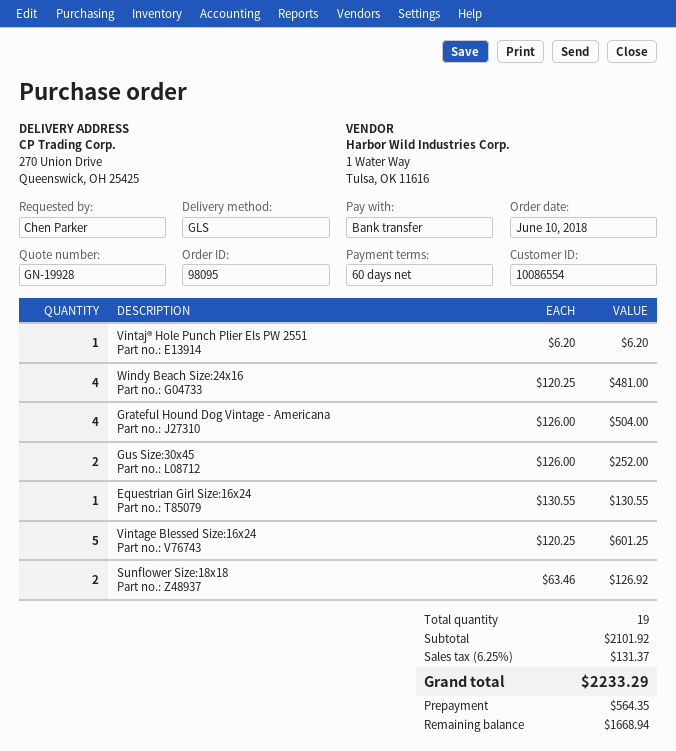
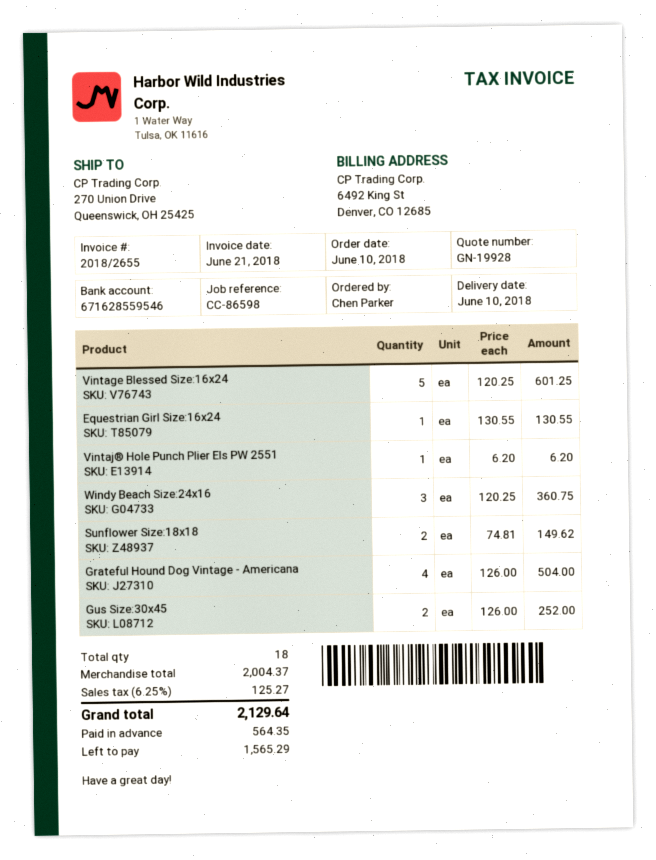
Windy Beach Size:24x16: 4 x 120.25 = 481.00 -> 3 x 120.25 = 360.75
Sunflower Size:18x18: 2 x 63.46 = 126.92 -> 2 x 74.81 = 149.62
total quantity: 19 -> 18
subtotal: 2101.92 -> 2004.37
tax: 6.25% = 131.37 -> 6.25% = 125.27
total: 2233.29 -> 2129.64
balance: 1668.94 -> 1565.29

